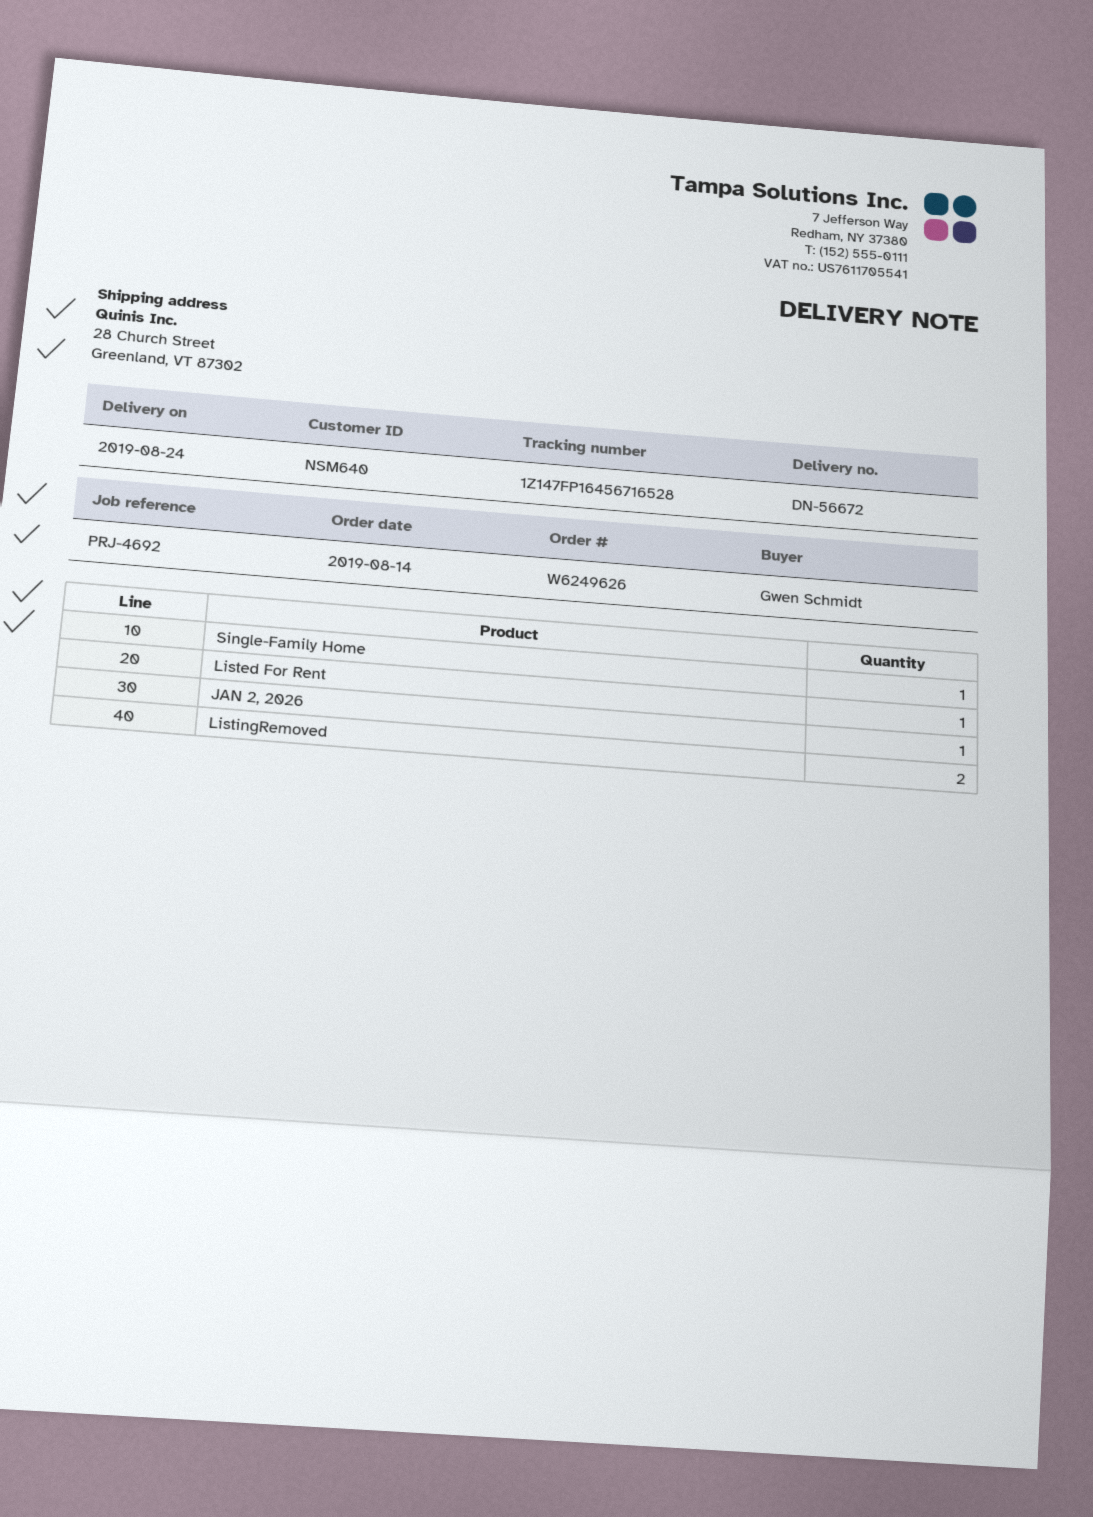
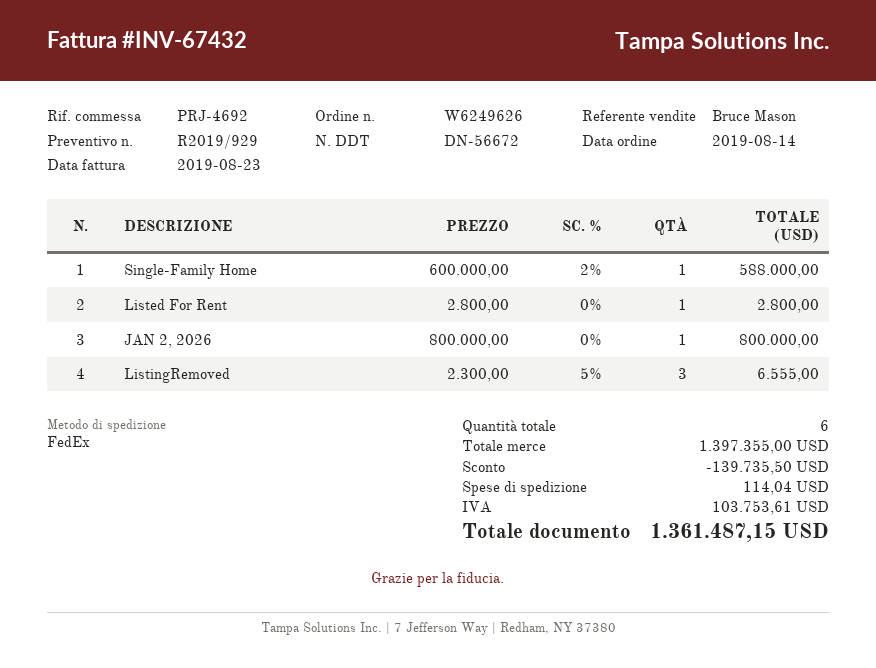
ListingRemoved: 2 -> 3

